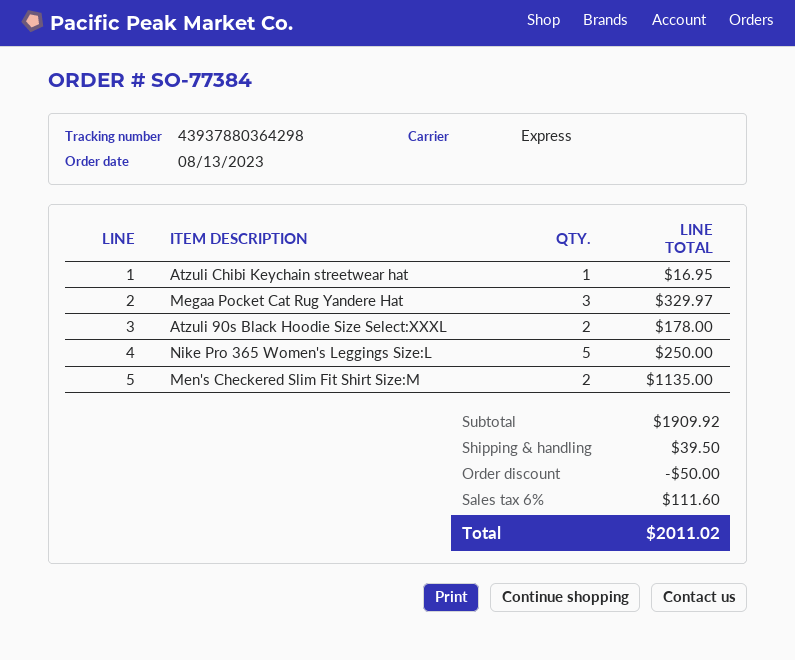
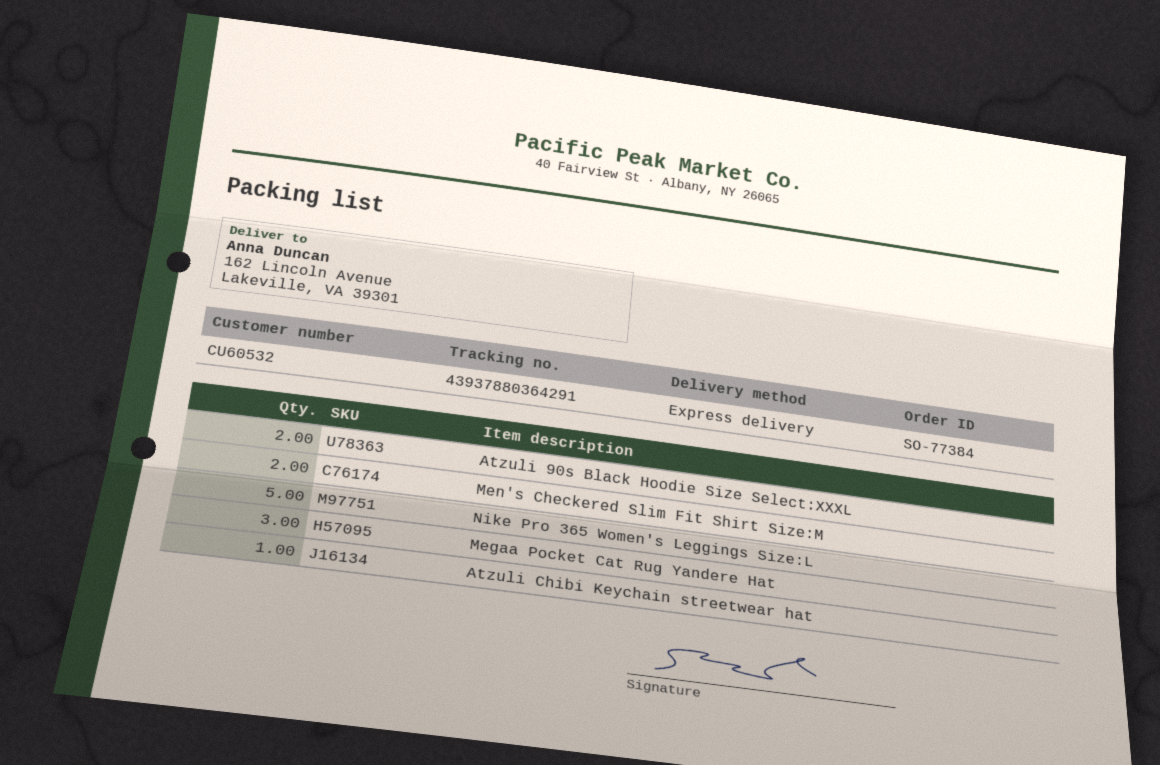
tracking number: 43937880364298 -> 43937880364291

